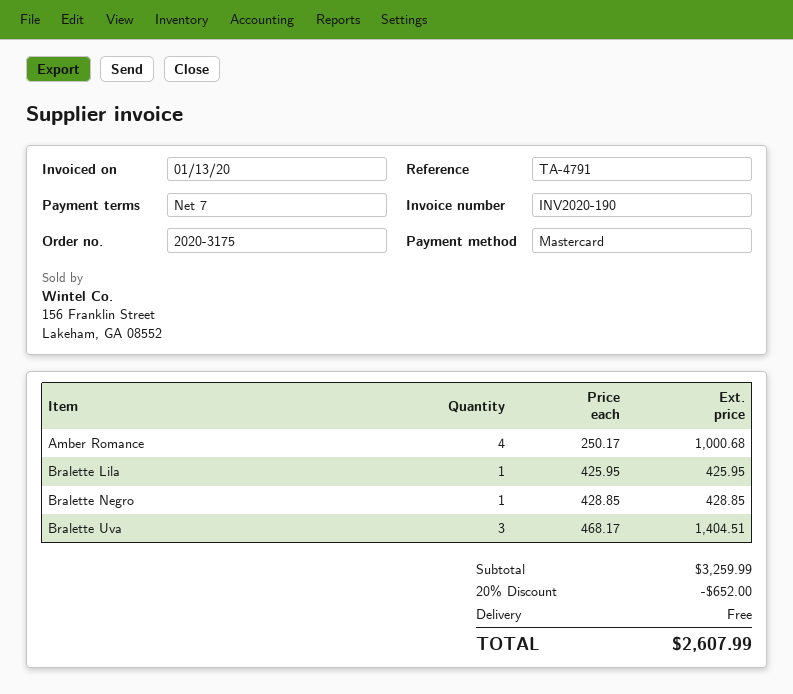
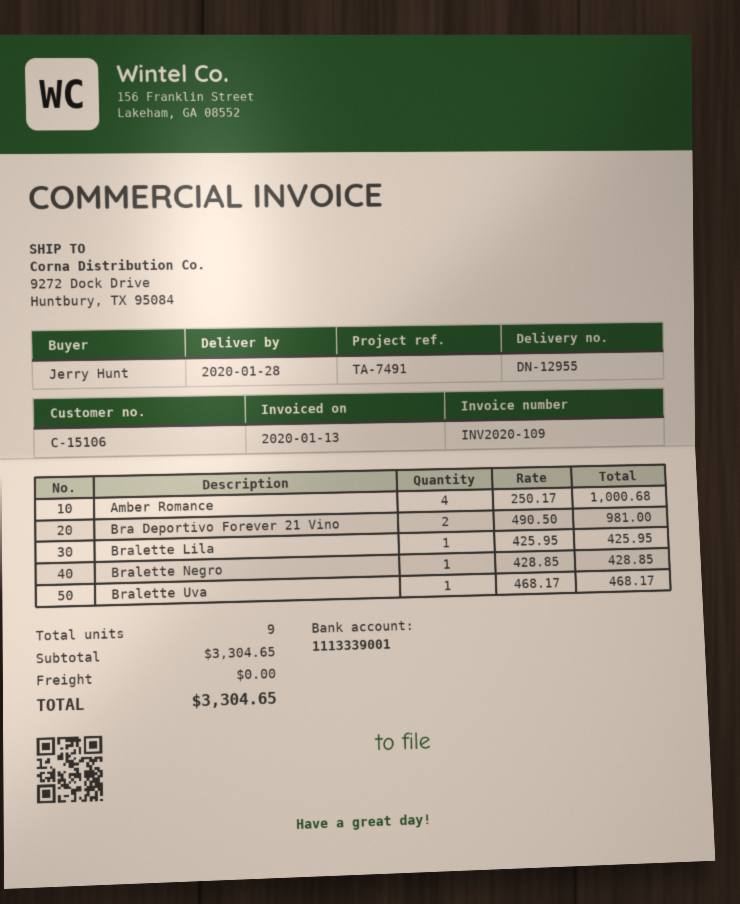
invoice number: INV2020-190 -> INV2020-109
reference: TA-4791 -> TA-7491
Bralette Uva: 3 x 468.17 = 1404.51 -> 1 x 468.17 = 468.17
Bra Deportivo Forever 21 Vino: none -> 2 x 490.50 = 981.00
subtotal: 3259.99 -> 3304.65
discount: 20% = 652.00 -> none
total: 2607.99 -> 3304.65

